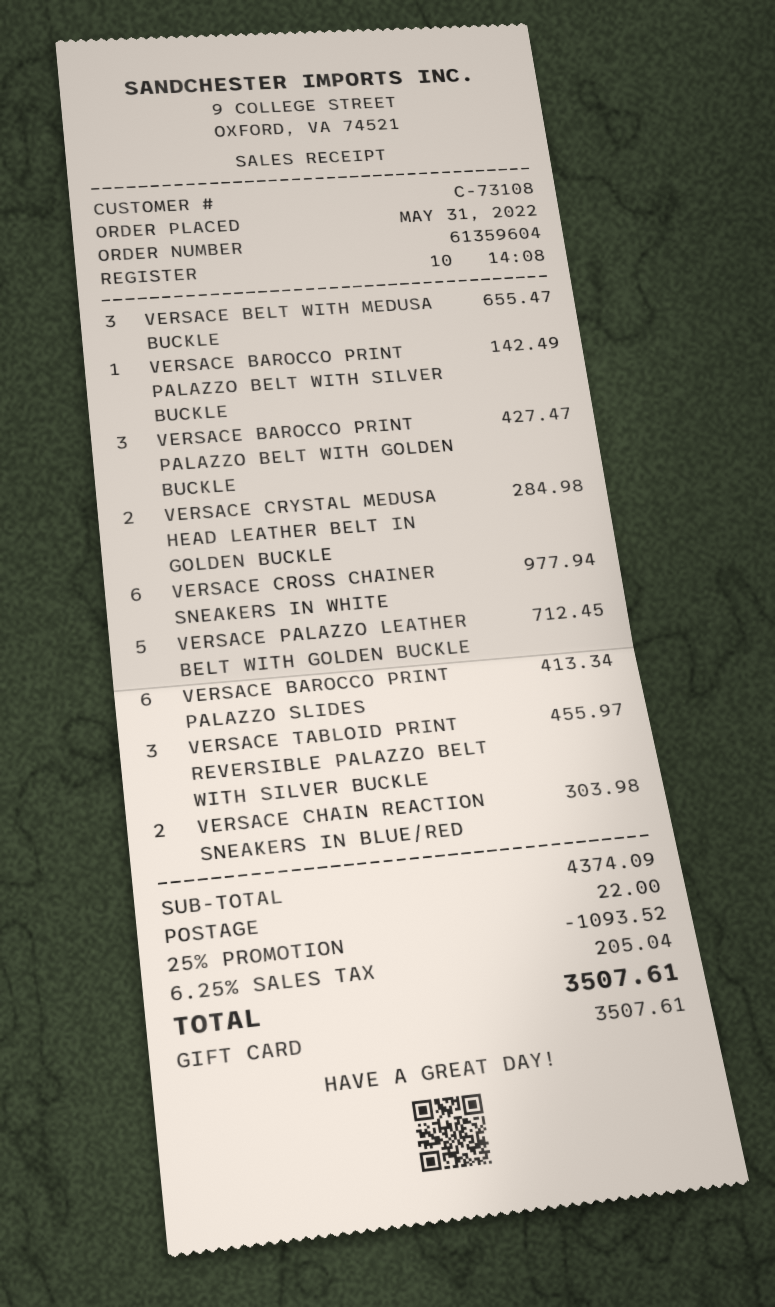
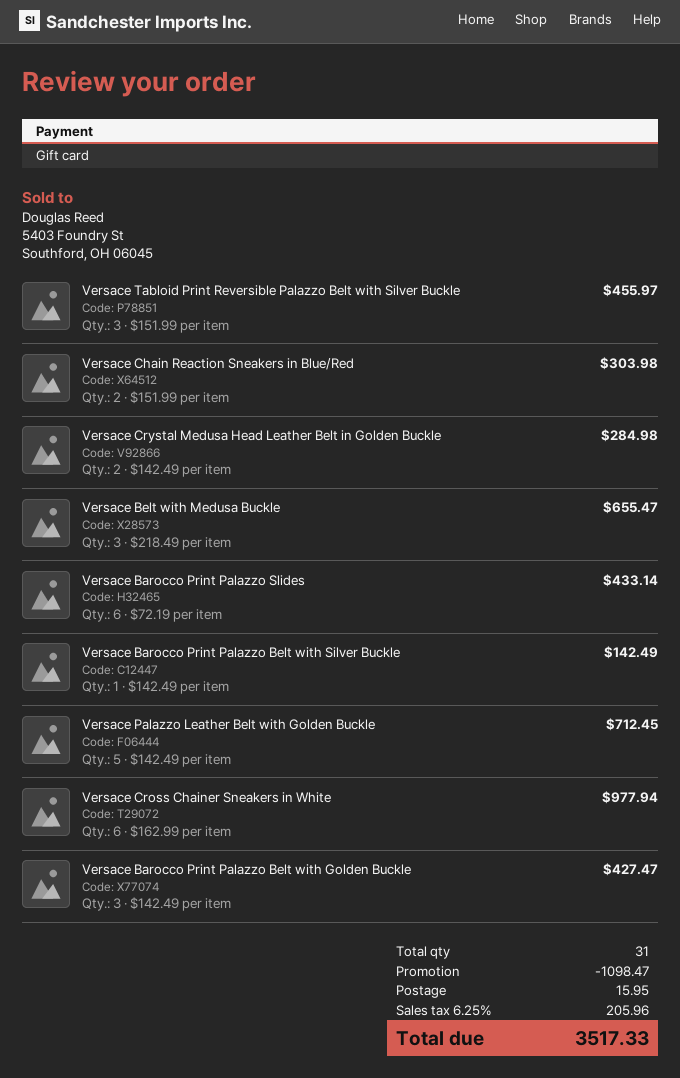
VERSACE BAROCCO PRINT PALAZZO SLIDES: 6 for 413.34 -> 6 for 433.14
discount: 1093.52 -> 1098.47
shipping: 22.00 -> 15.95
tax: 6.25% = 205.04 -> 6.25% = 205.96
total: 3507.61 -> 3517.33

